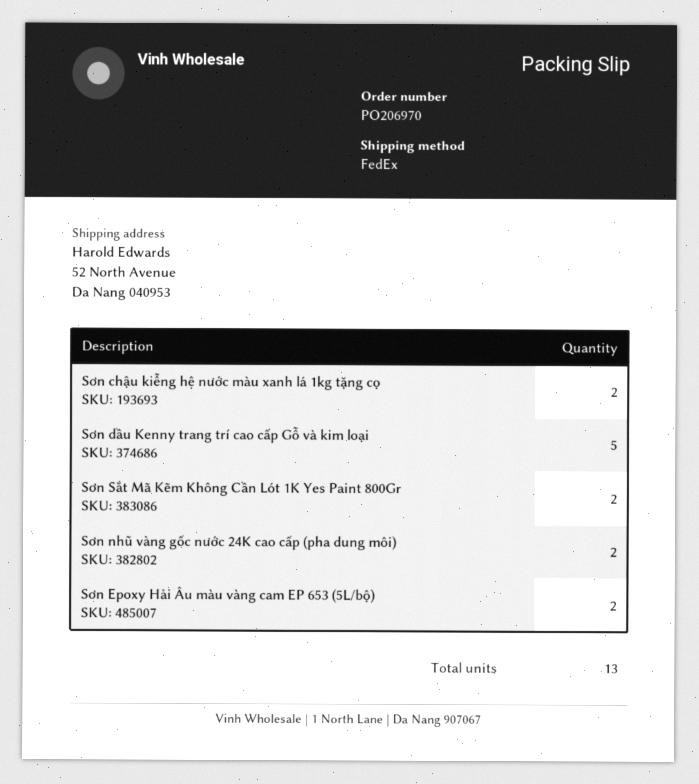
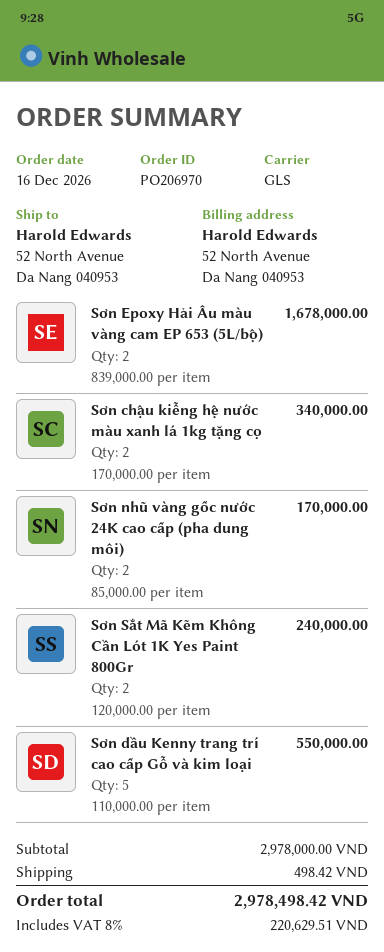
shipping method: FedEx -> GLS

